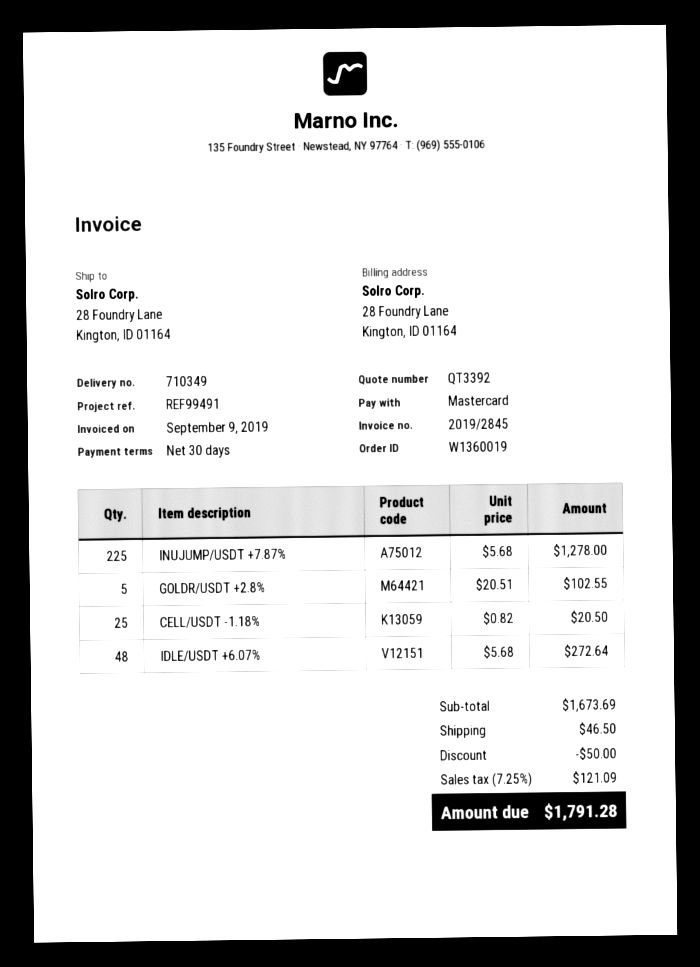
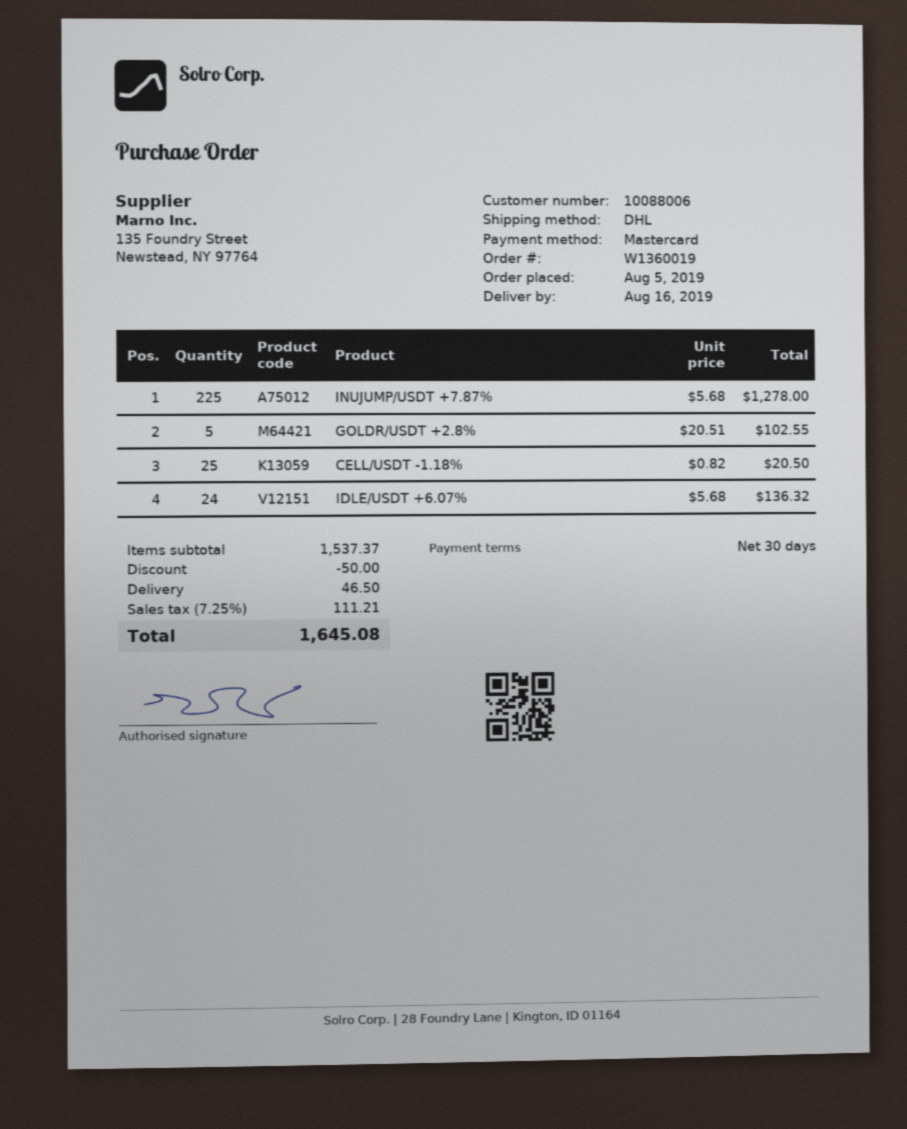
IDLE/USDT +6.07%: 48 x 5.68 = 272.64 -> 24 x 5.68 = 136.32
subtotal: 1673.69 -> 1537.37
tax: 7.25% = 121.09 -> 7.25% = 111.21
total: 1791.28 -> 1645.08

